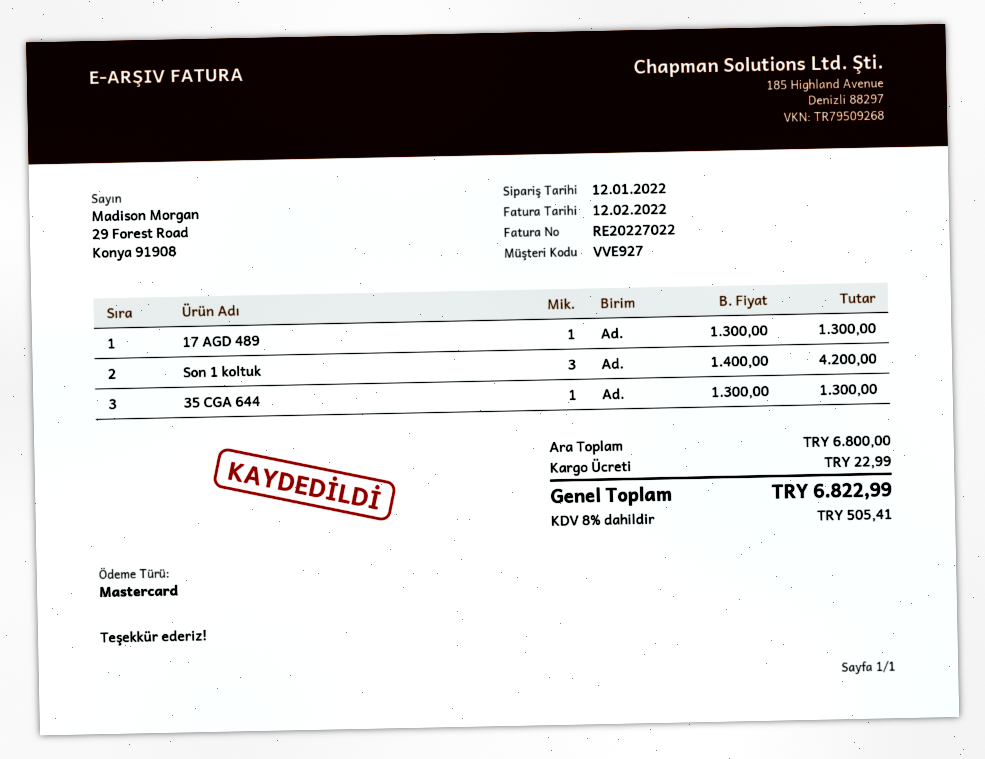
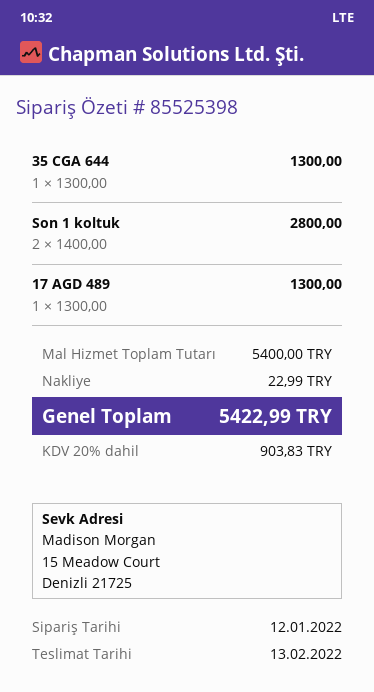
Son 1 koltuk: 3 x 1400.00 = 4200.00 -> 2 x 1400.00 = 2800.00
subtotal: 6800.00 -> 5400.00
tax: 8% = 505.41 -> 20% = 903.83
total: 6822.99 -> 5422.99

